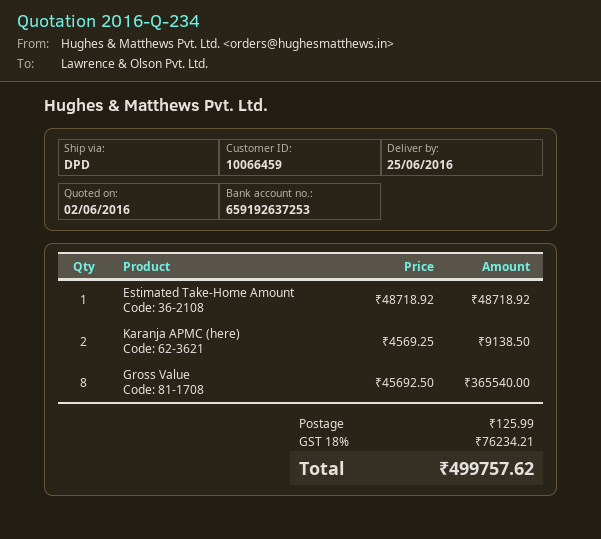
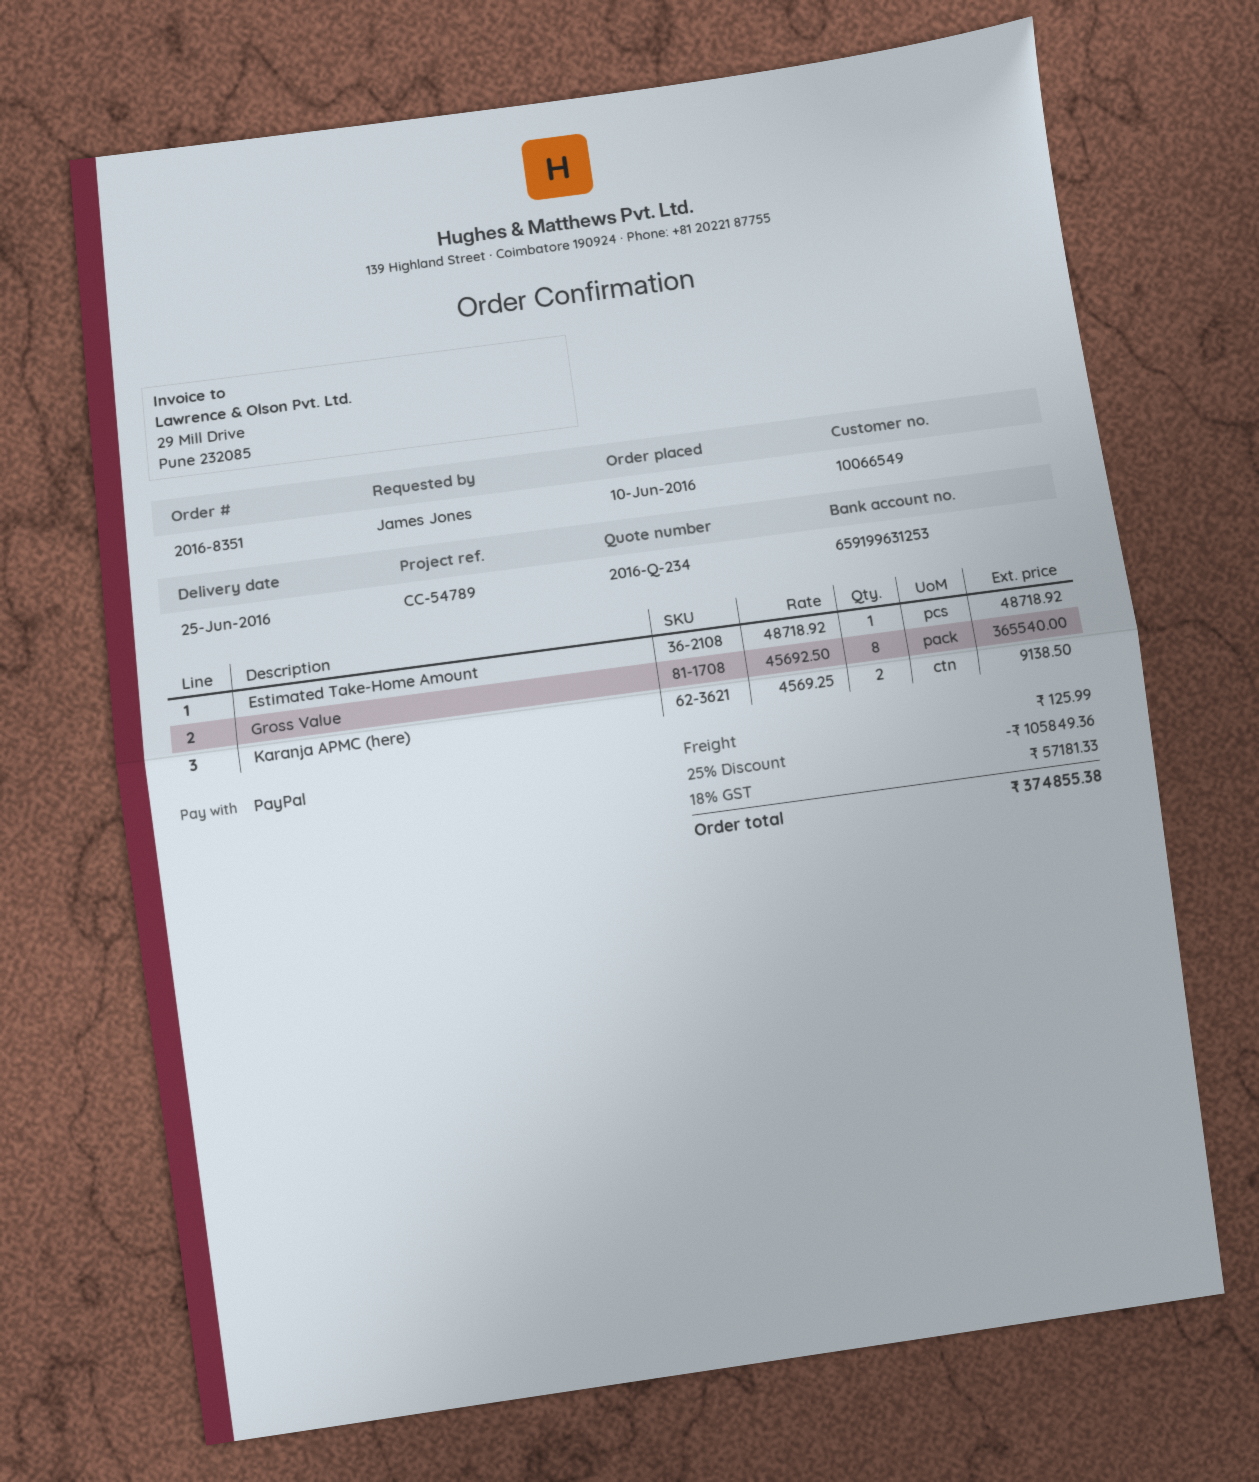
customer number: 10066459 -> 10066549
bank account: 659192637253 -> 659199631253
discount: none -> 25% = 105849.36
tax: 18% = 76234.21 -> 18% = 57181.33
total: 499757.62 -> 374855.38

